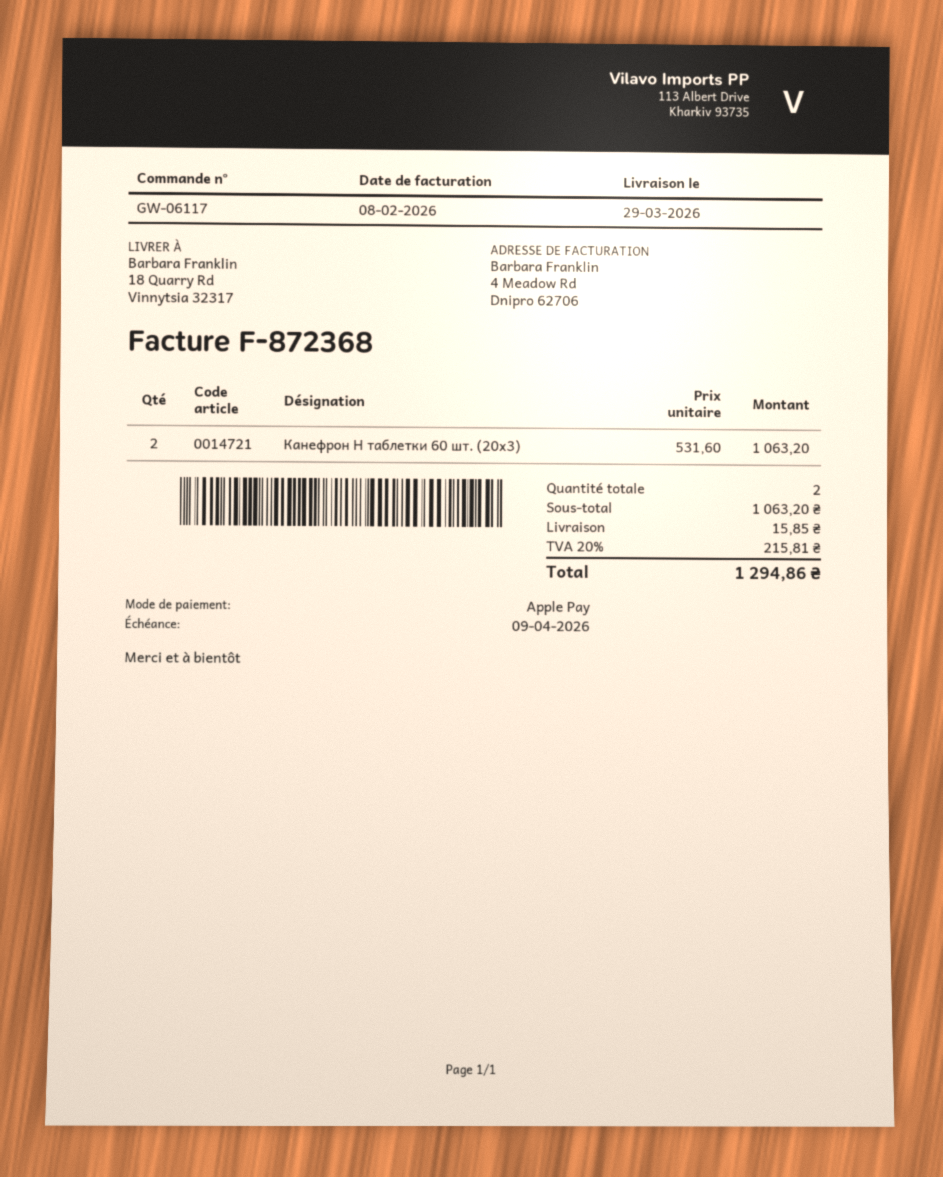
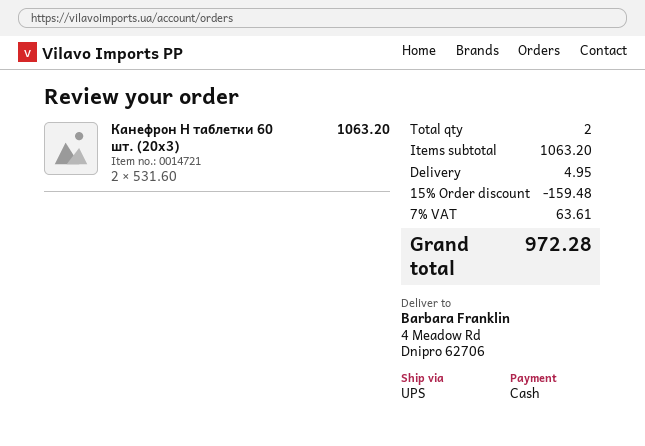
payment method: Apple Pay -> cash
ship to: 18 Quarry Rd, Vinnytsia 32317 -> 4 Meadow Rd, Dnipro 62706
discount: none -> 15% = 159.48
shipping: 15.85 -> 4.95
tax: 20% = 215.81 -> 7% = 63.61
total: 1294.86 -> 972.28

